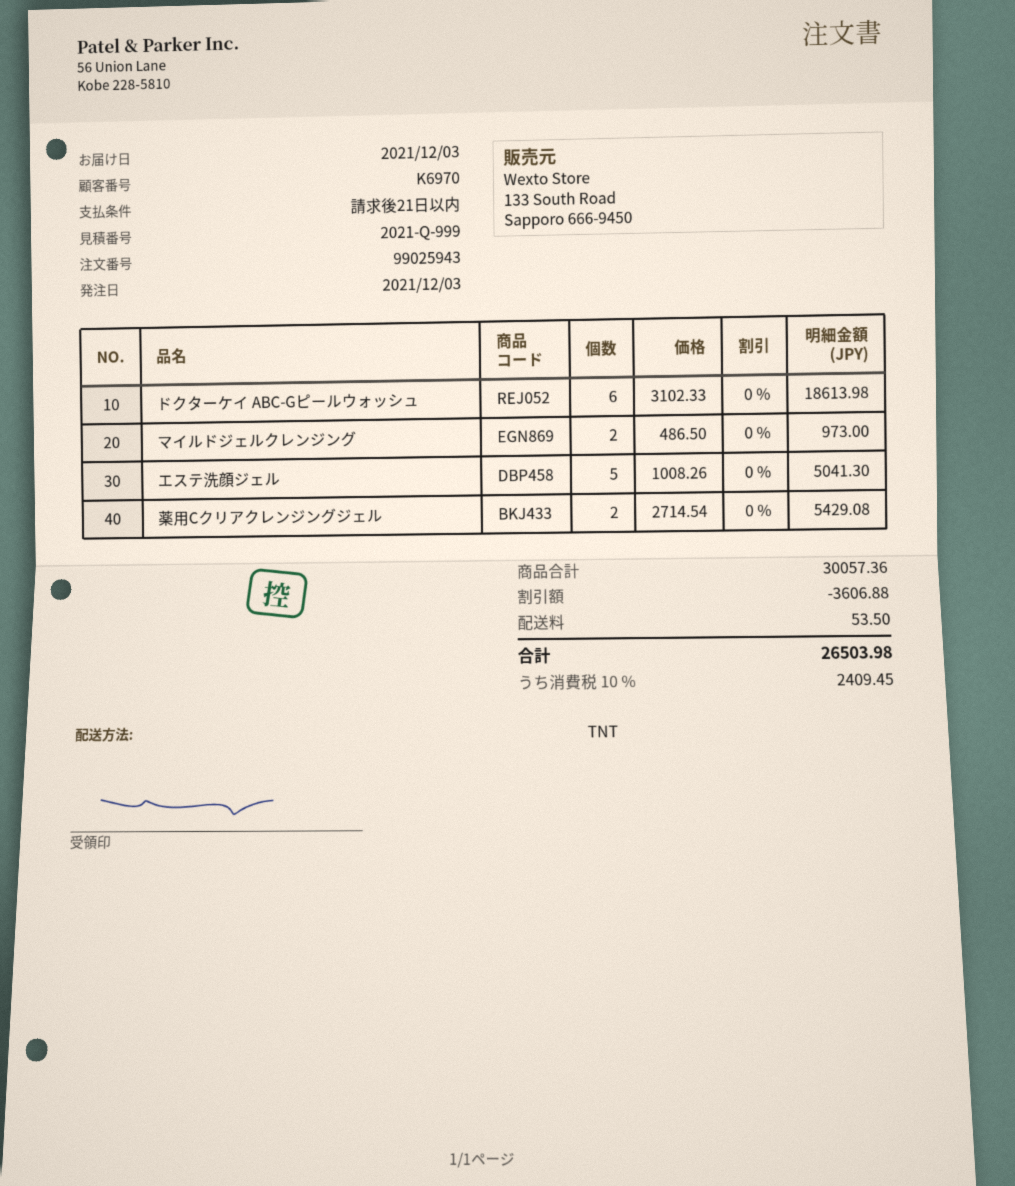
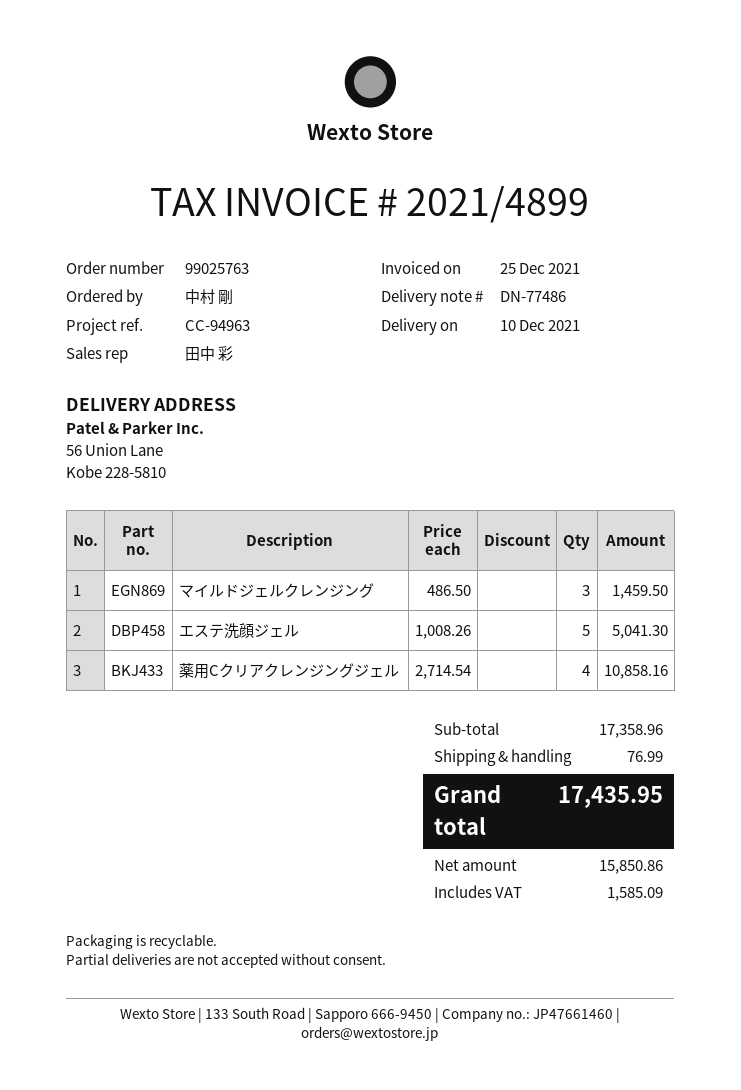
order number: 99025943 -> 99025763
delivery date: 2021-12-03 -> 2021-12-10
ドクターケイ ABC-Gピールウォッシュ: 6 x 3102.33 = 18613.98 -> none
マイルドジェルクレンジング: 2 x 486.50 = 973.00 -> 3 x 486.50 = 1459.50
薬用Cクリアクレンジングジェル: 2 x 2714.54 = 5429.08 -> 4 x 2714.54 = 10858.16
subtotal: 30057.36 -> 17358.96
discount: 3606.88 -> none
shipping: 53.50 -> 76.99
tax: 2409.45 -> 1585.09
total: 26503.98 -> 17435.95

